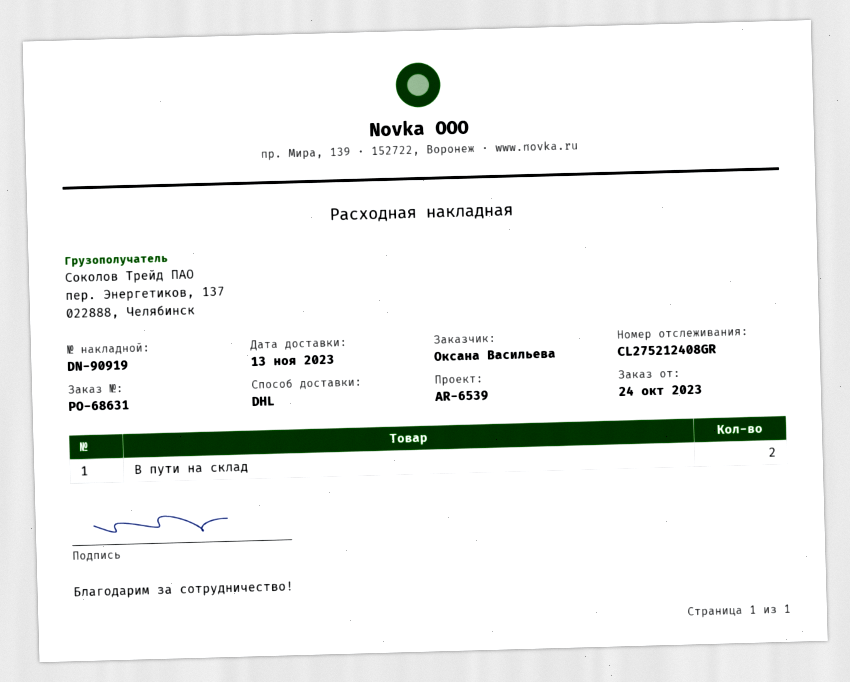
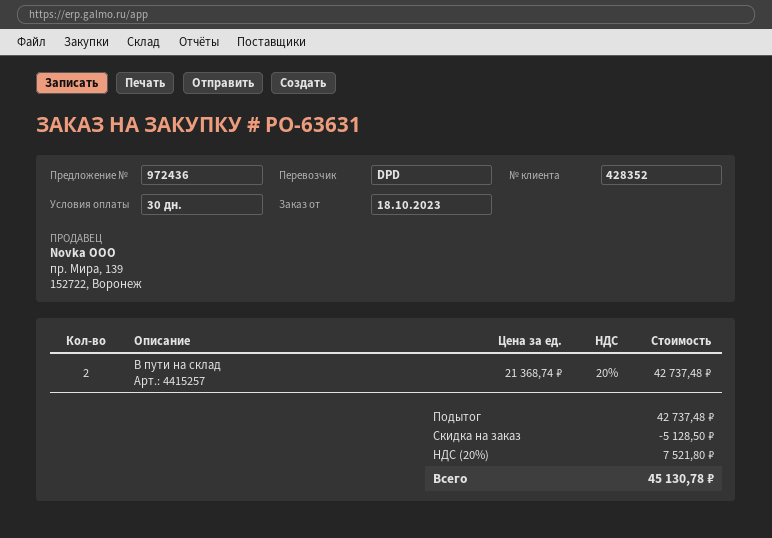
order number: PO-68631 -> PO-63631
order date: 2023-10-24 -> 2023-10-18
shipping method: DHL -> DPD

